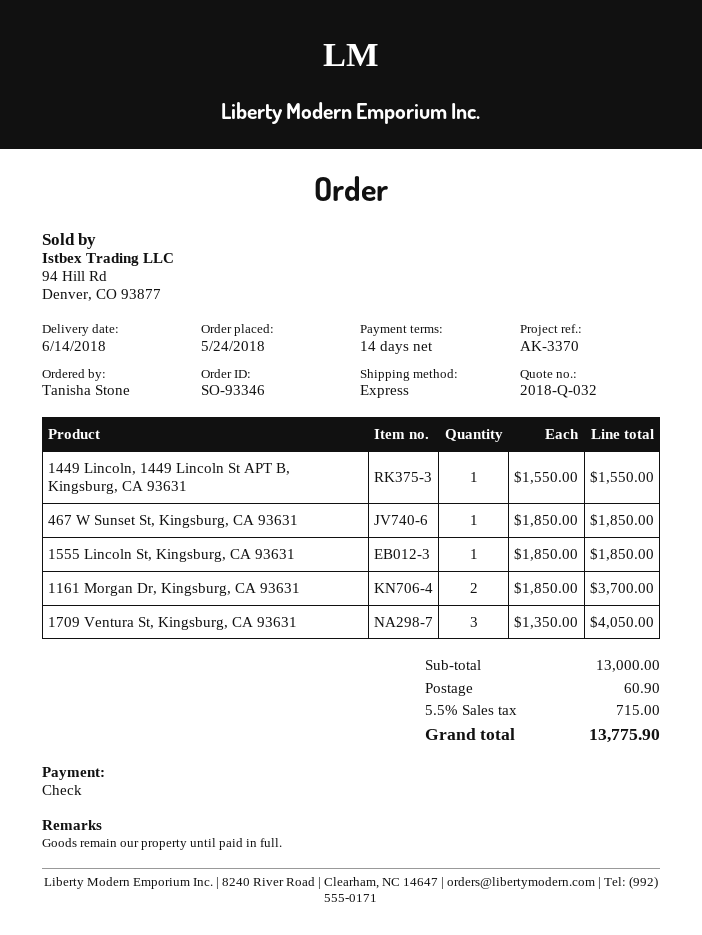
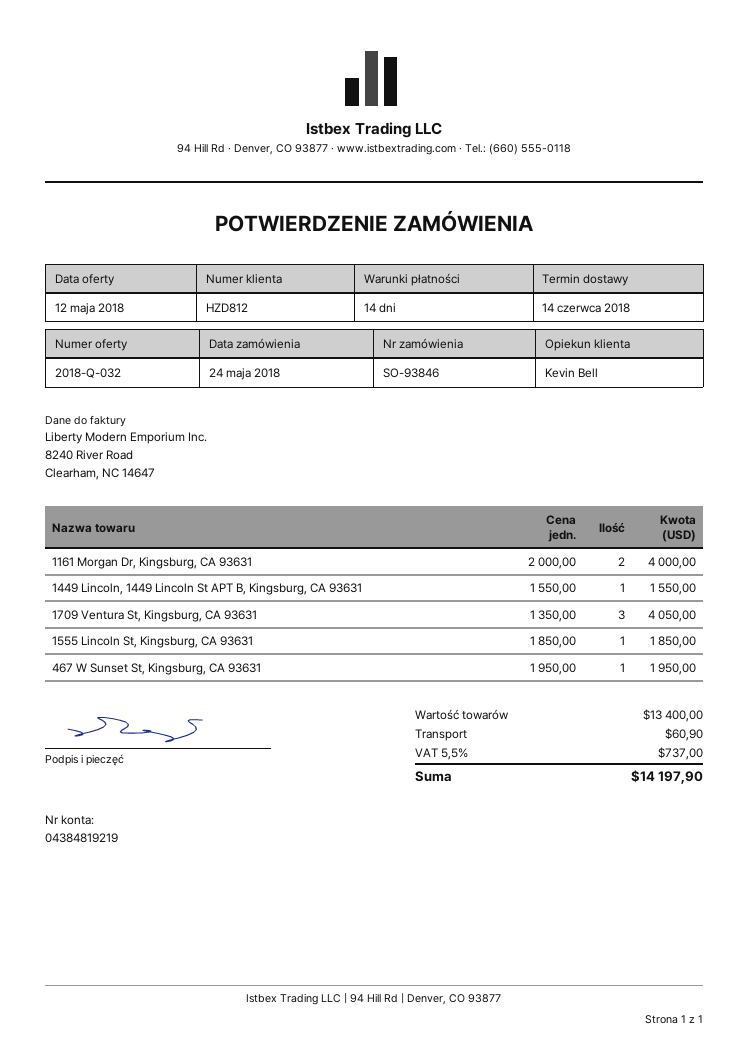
order number: SO-93346 -> SO-93846
467 W Sunset St, Kingsburg, CA 93631: 1 x 1850.00 = 1850.00 -> 1 x 1950.00 = 1950.00
1161 Morgan Dr, Kingsburg, CA 93631: 2 x 1850.00 = 3700.00 -> 2 x 2000.00 = 4000.00
subtotal: 13000.00 -> 13400.00
tax: 5.5% = 715.00 -> 5.5% = 737.00
total: 13775.90 -> 14197.90

